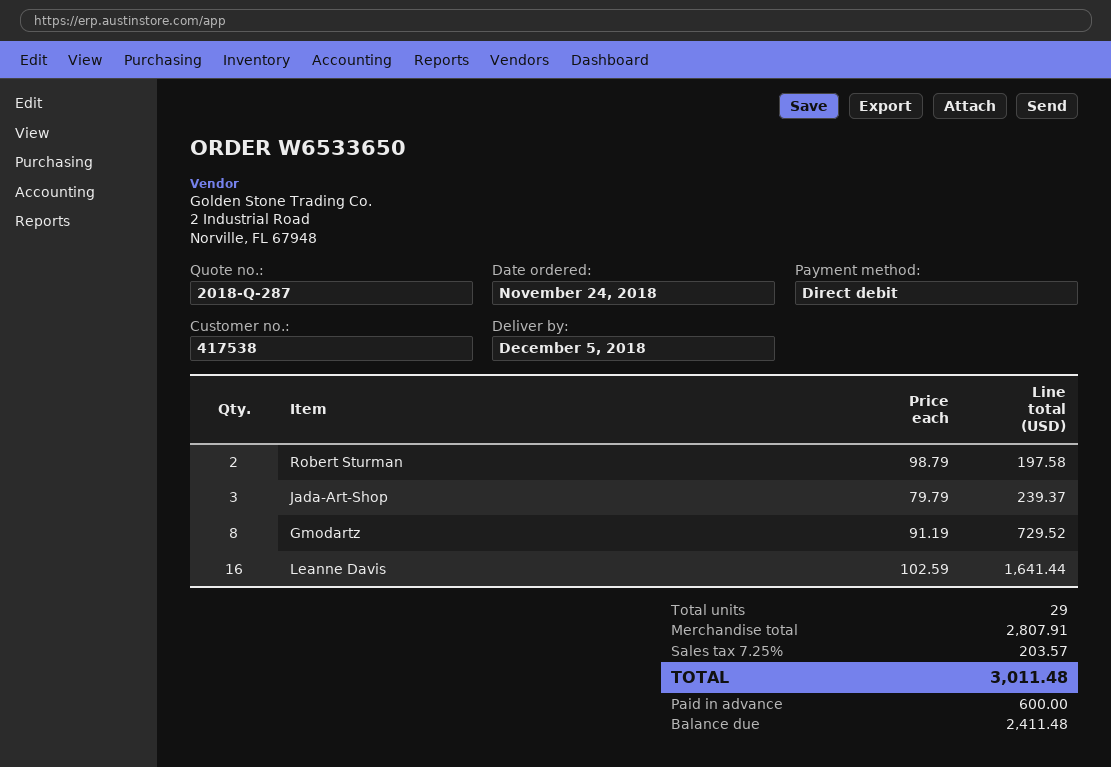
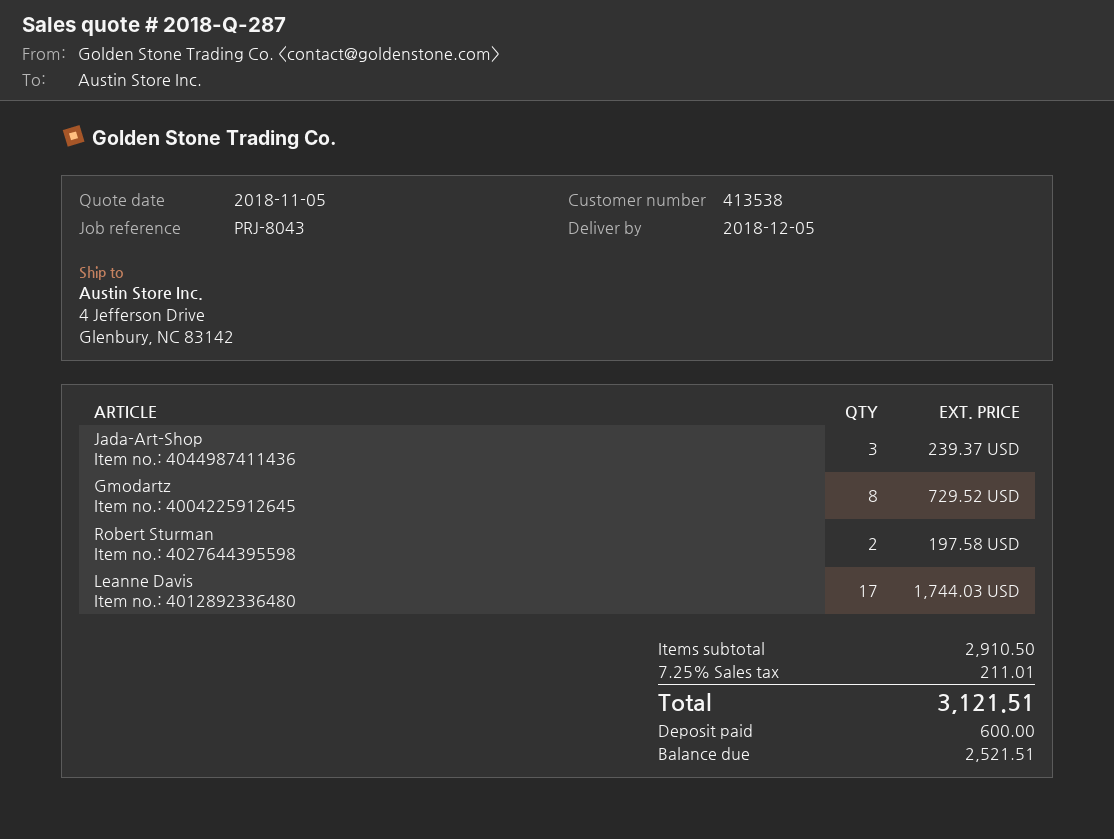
customer number: 417538 -> 413538
Leanne Davis: 16 for 1641.44 -> 17 for 1744.03
subtotal: 2807.91 -> 2910.50
tax: 7.25% = 203.57 -> 7.25% = 211.01
total: 3011.48 -> 3121.51
balance: 2411.48 -> 2521.51

